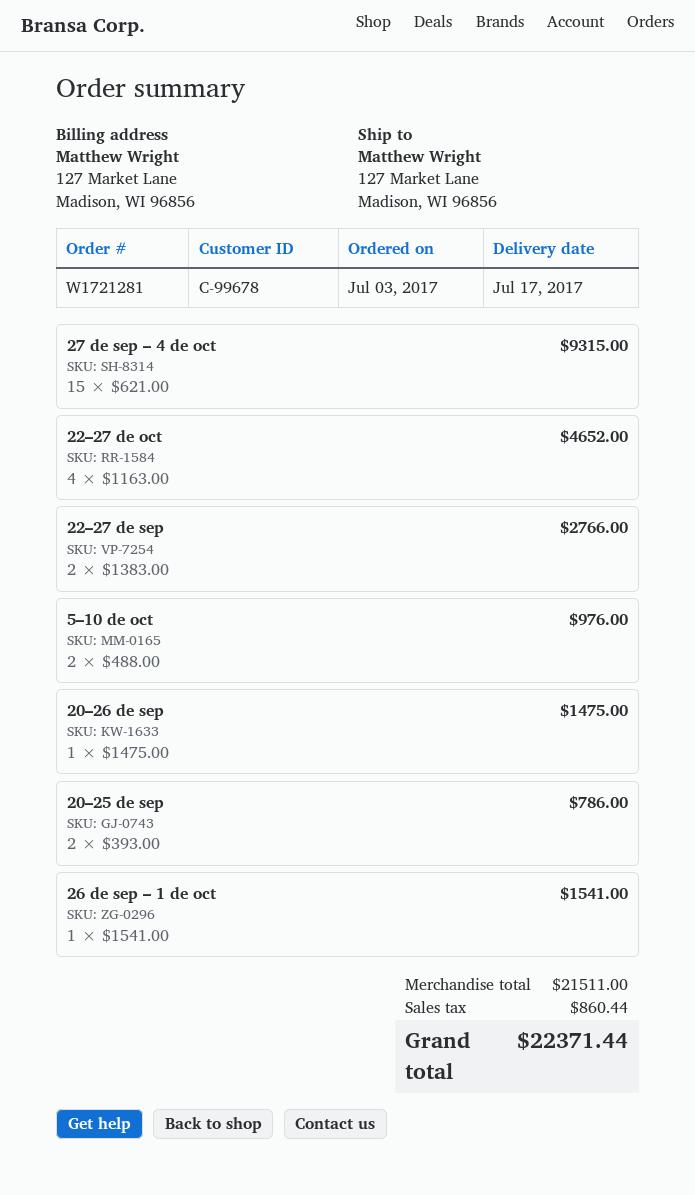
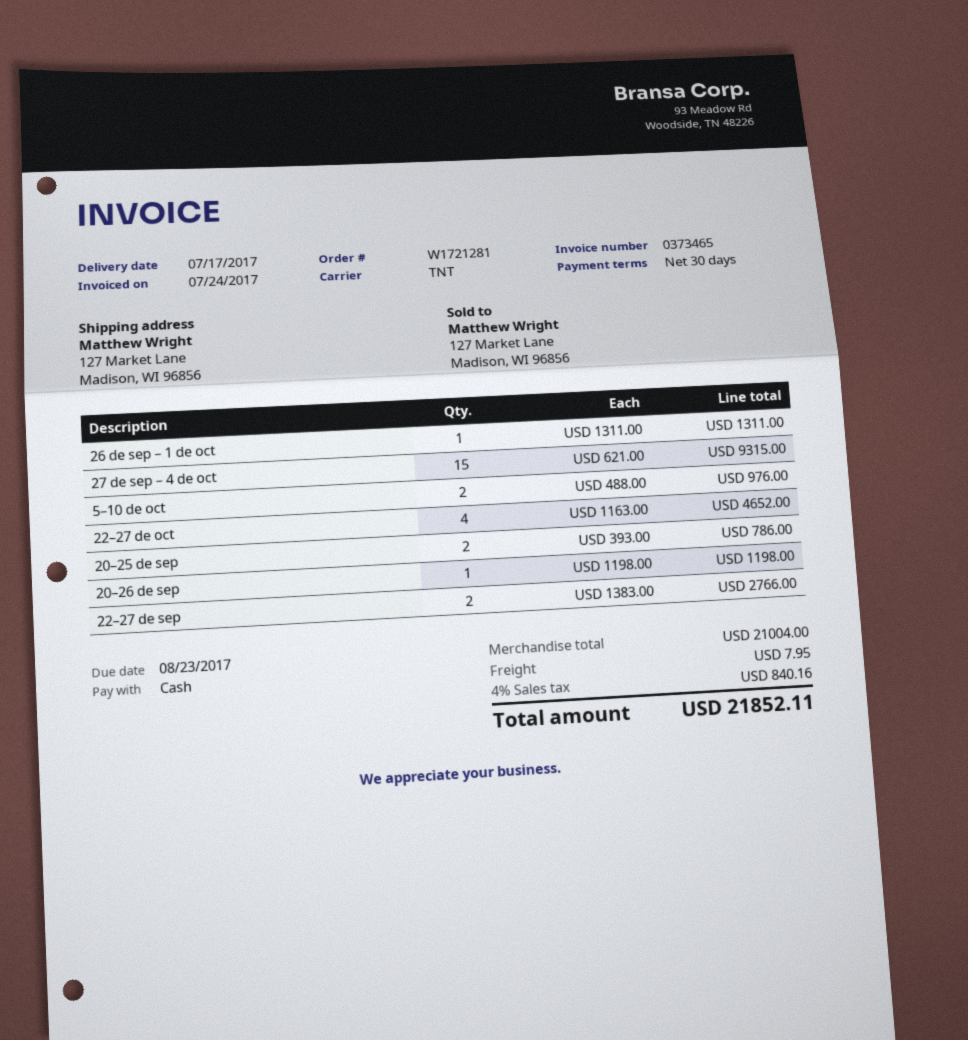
20–26 de sep: 1 x 1475.00 = 1475.00 -> 1 x 1198.00 = 1198.00
26 de sep – 1 de oct: 1 x 1541.00 = 1541.00 -> 1 x 1311.00 = 1311.00
subtotal: 21511.00 -> 21004.00
shipping: none -> 7.95
tax: 860.44 -> 840.16
total: 22371.44 -> 21852.11

